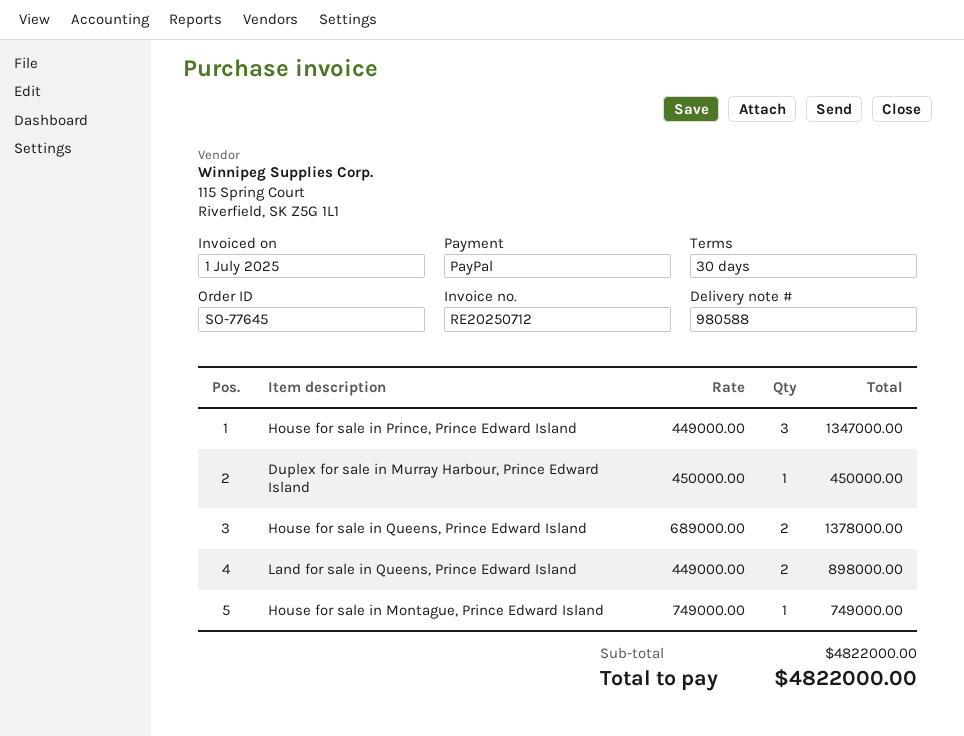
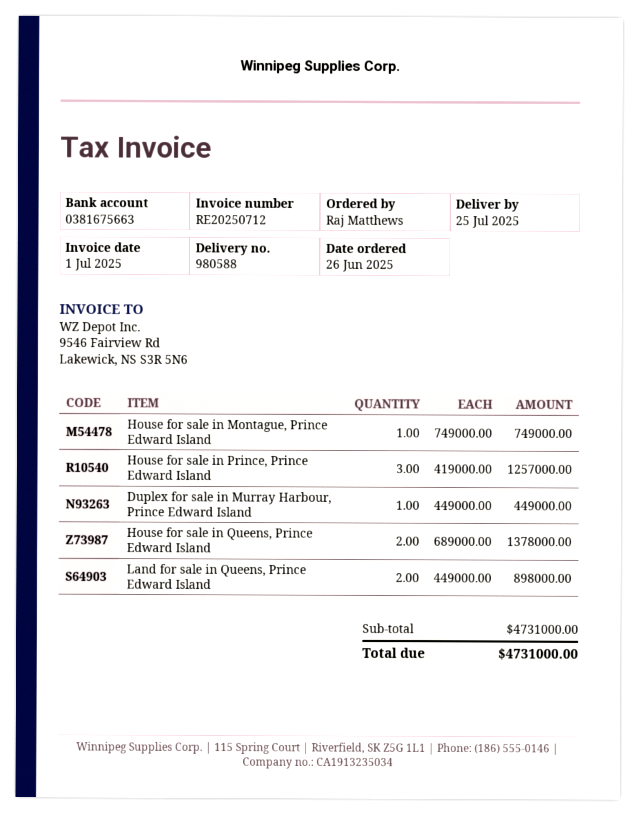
House for sale in Prince, Prince Edward Island: 3 x 449000.00 = 1347000.00 -> 3 x 419000.00 = 1257000.00
Duplex for sale in Murray Harbour, Prince Edward Island: 1 x 450000.00 = 450000.00 -> 1 x 449000.00 = 449000.00
subtotal: 4822000.00 -> 4731000.00
total: 4822000.00 -> 4731000.00

